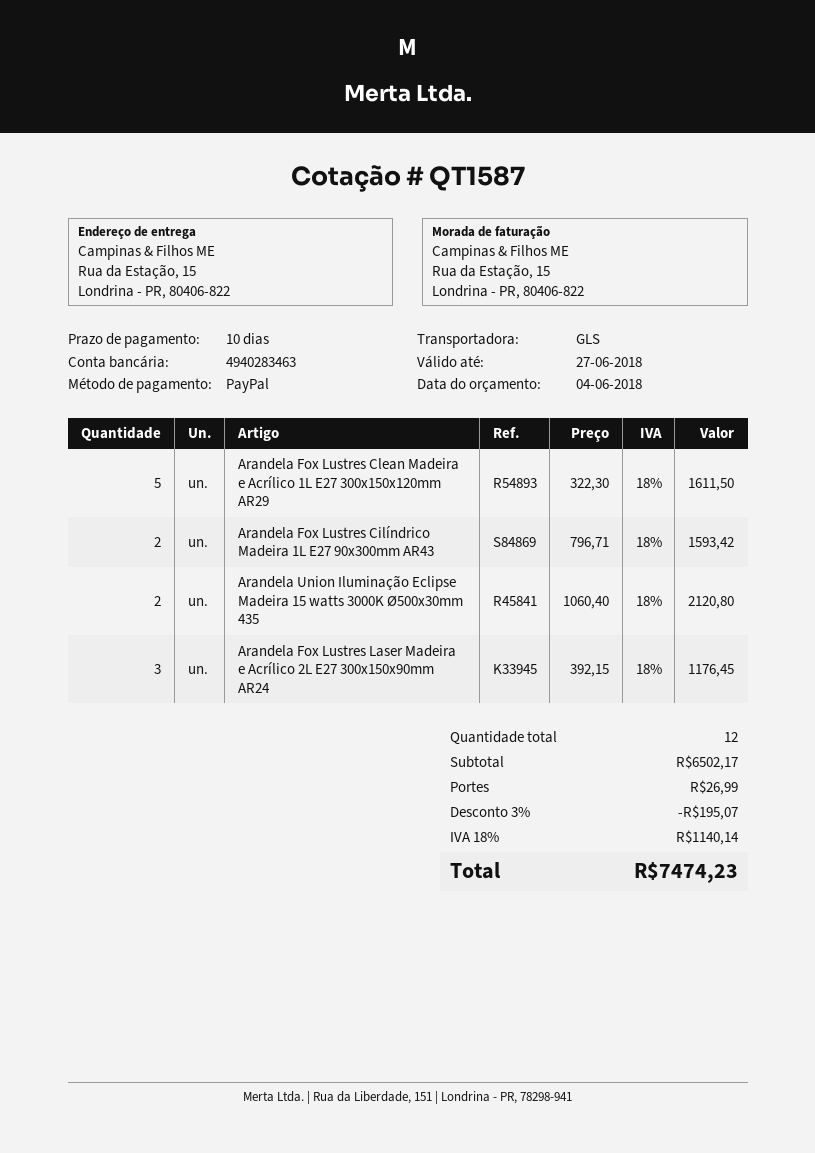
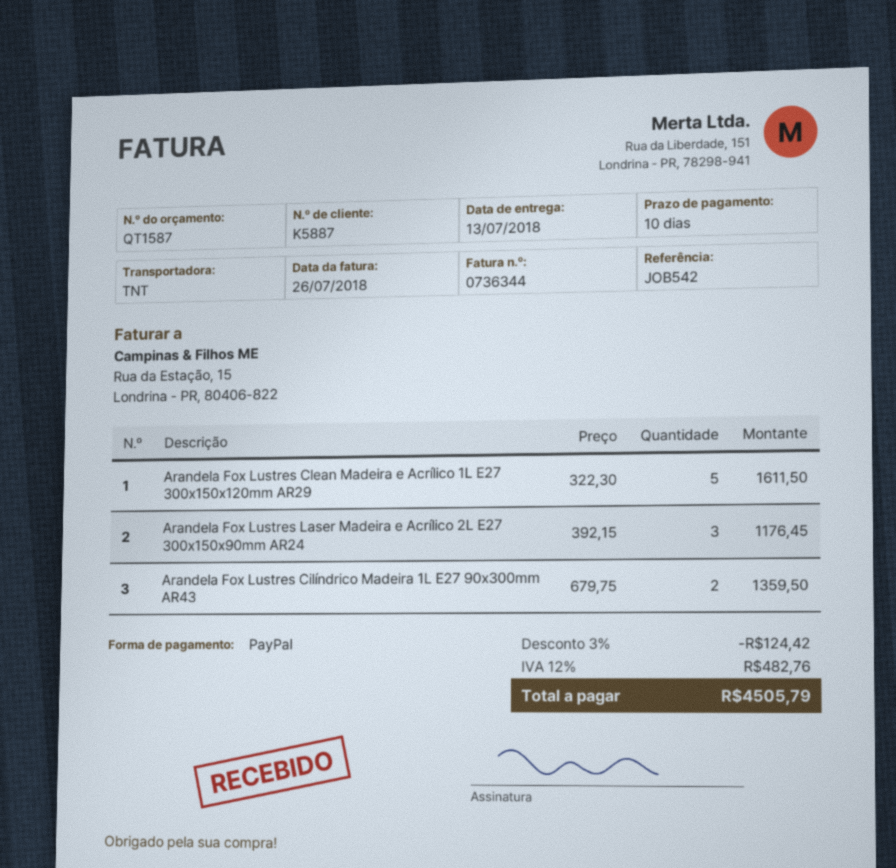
shipping method: GLS -> TNT
Arandela Fox Lustres Cilíndrico Madeira 1L E27 90x300mm AR43: 2 x 796.71 = 1593.42 -> 2 x 679.75 = 1359.50
Arandela Union Iluminação Eclipse Madeira 15 watts 3000K Ø500x30mm 435: 2 x 1060.40 = 2120.80 -> none
discount: 3% = 195.07 -> 3% = 124.42
shipping: 26.99 -> none
tax: 18% = 1140.14 -> 12% = 482.76
total: 7474.23 -> 4505.79

